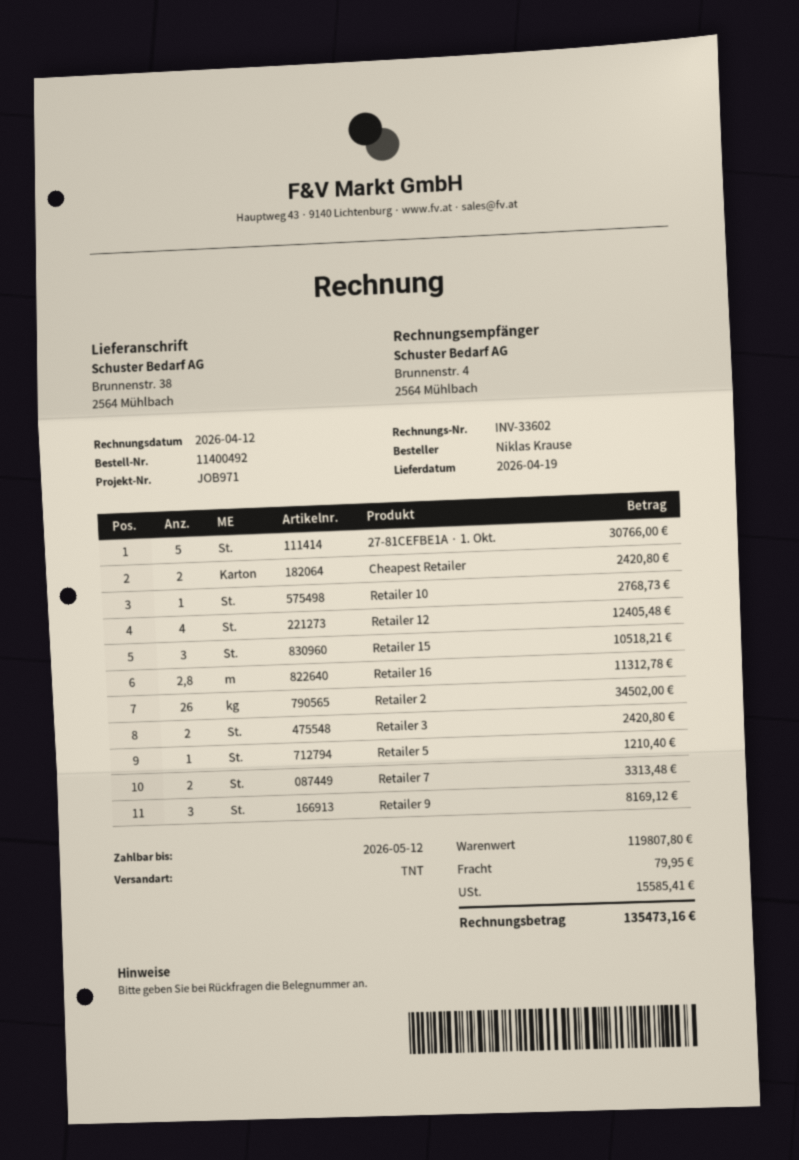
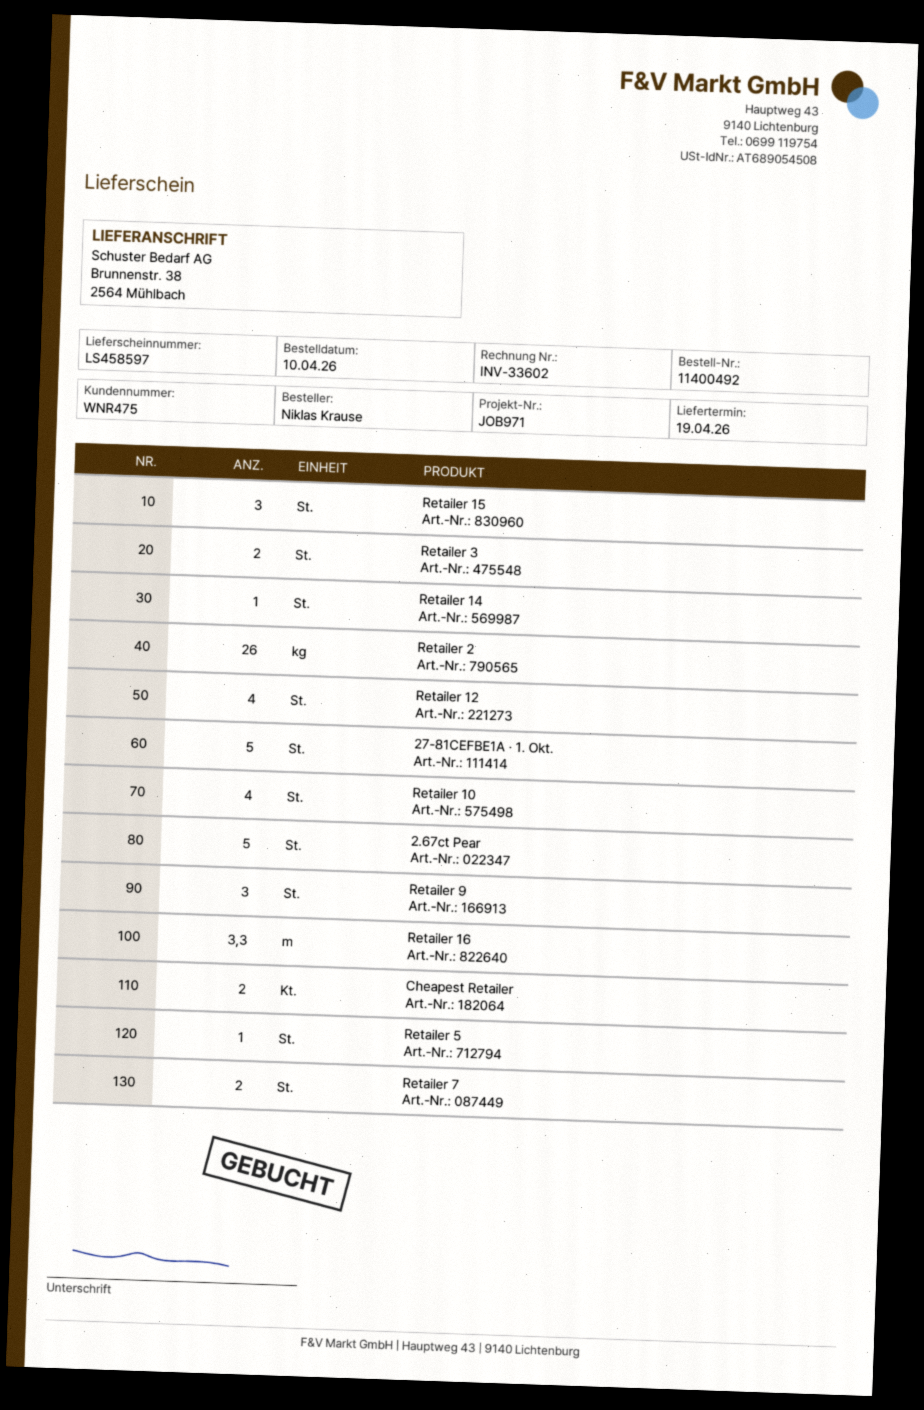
Retailer 10: 1 -> 4
Retailer 16: 2.8 -> 3.3
Retailer 14: none -> 1
2.67ct Pear: none -> 5

